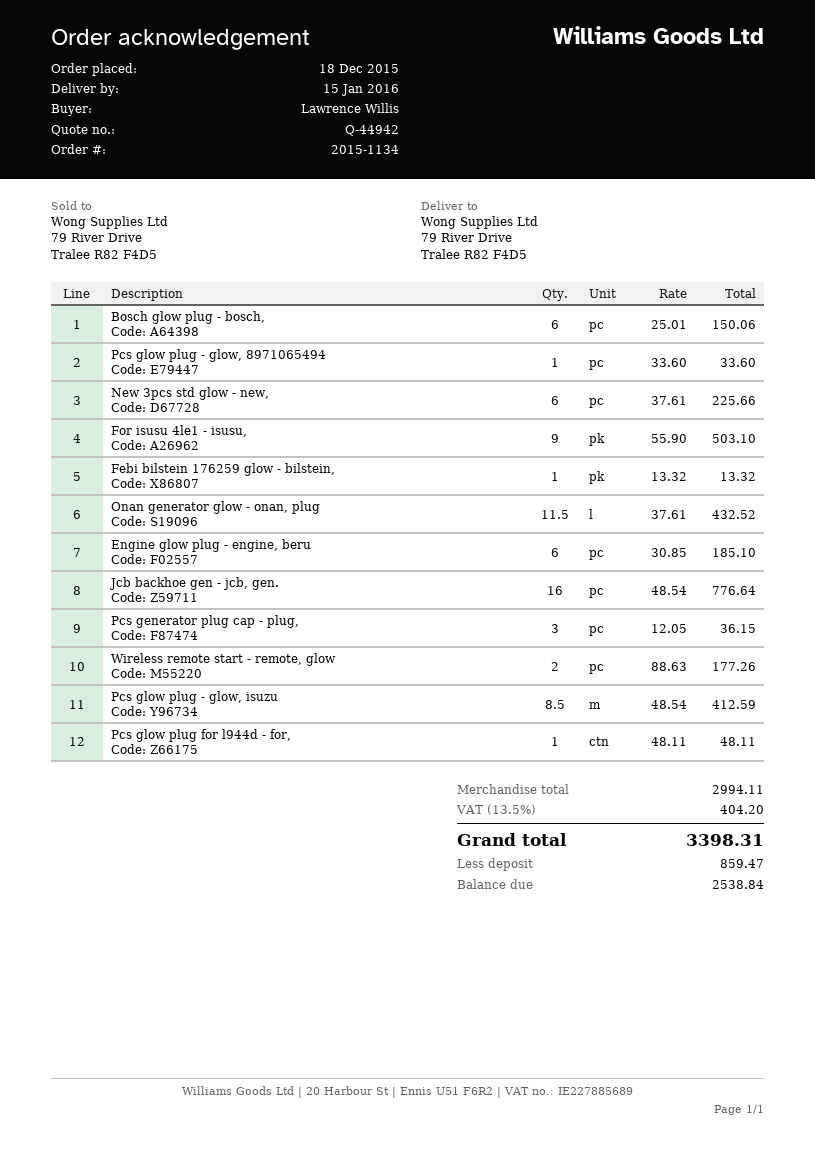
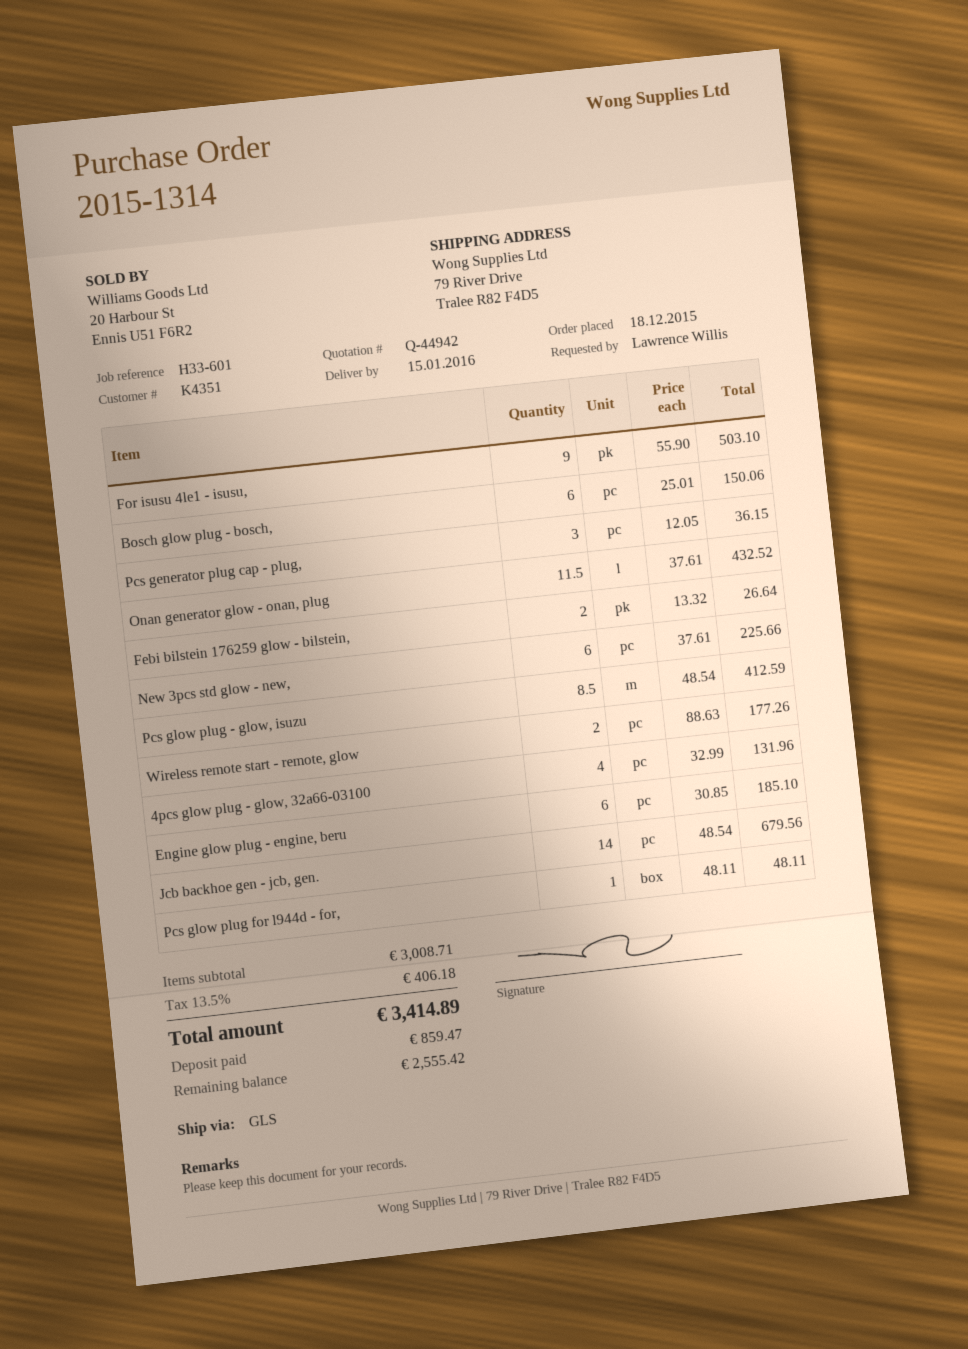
order number: 2015-1134 -> 2015-1314
Pcs glow plug - glow, 8971065494: 1 x 33.60 = 33.60 -> none
Febi bilstein 176259 glow - bilstein,: 1 x 13.32 = 13.32 -> 2 x 13.32 = 26.64
Jcb backhoe gen - jcb, gen.: 16 x 48.54 = 776.64 -> 14 x 48.54 = 679.56
4pcs glow plug - glow, 32a66-03100: none -> 4 x 32.99 = 131.96
subtotal: 2994.11 -> 3008.71
tax: 13.5% = 404.20 -> 13.5% = 406.18
total: 3398.31 -> 3414.89
balance: 2538.84 -> 2555.42

